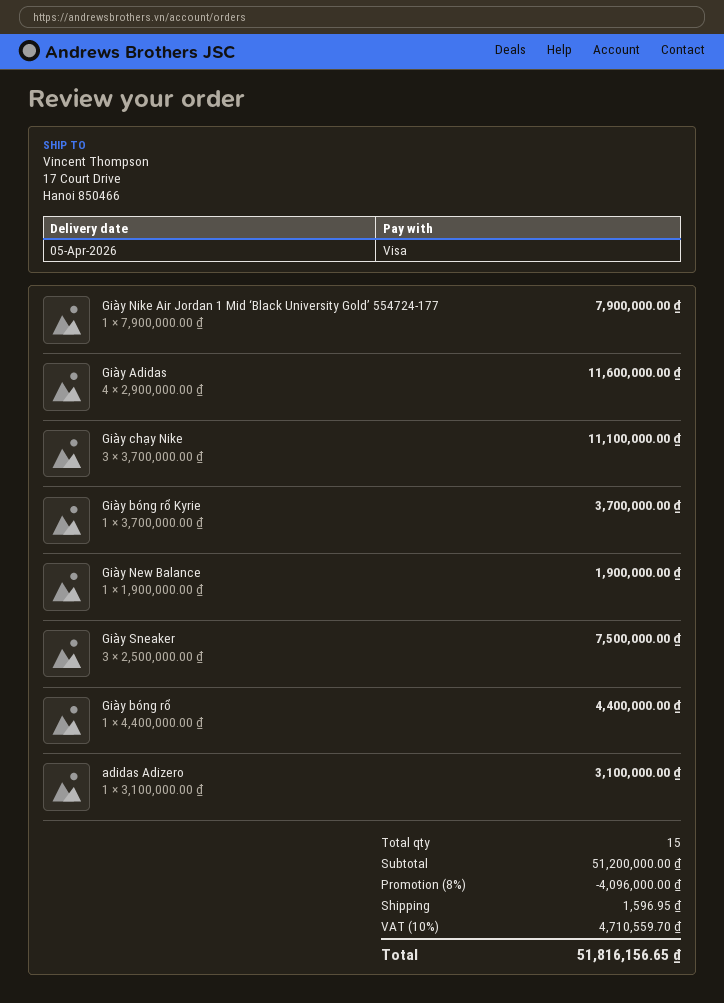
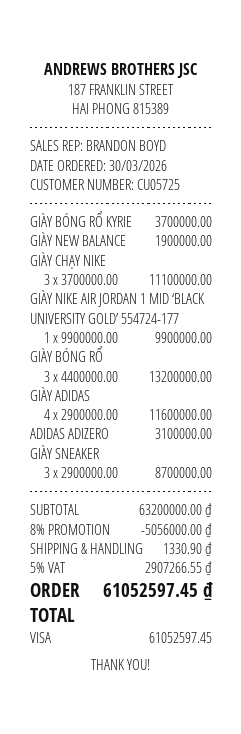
Giày Nike Air Jordan 1 Mid ‘Black University Gold’ 554724-177: 1 x 7900000.00 = 7900000.00 -> 1 x 9900000.00 = 9900000.00
Giày Sneaker: 3 x 2500000.00 = 7500000.00 -> 3 x 2900000.00 = 8700000.00
Giày bóng rổ: 1 x 4400000.00 = 4400000.00 -> 3 x 4400000.00 = 13200000.00
subtotal: 51200000.00 -> 63200000.00
discount: 8% = 4096000.00 -> 8% = 5056000.00
shipping: 1596.95 -> 1330.90
tax: 10% = 4710559.70 -> 5% = 2907266.55
total: 51816156.65 -> 61052597.45

